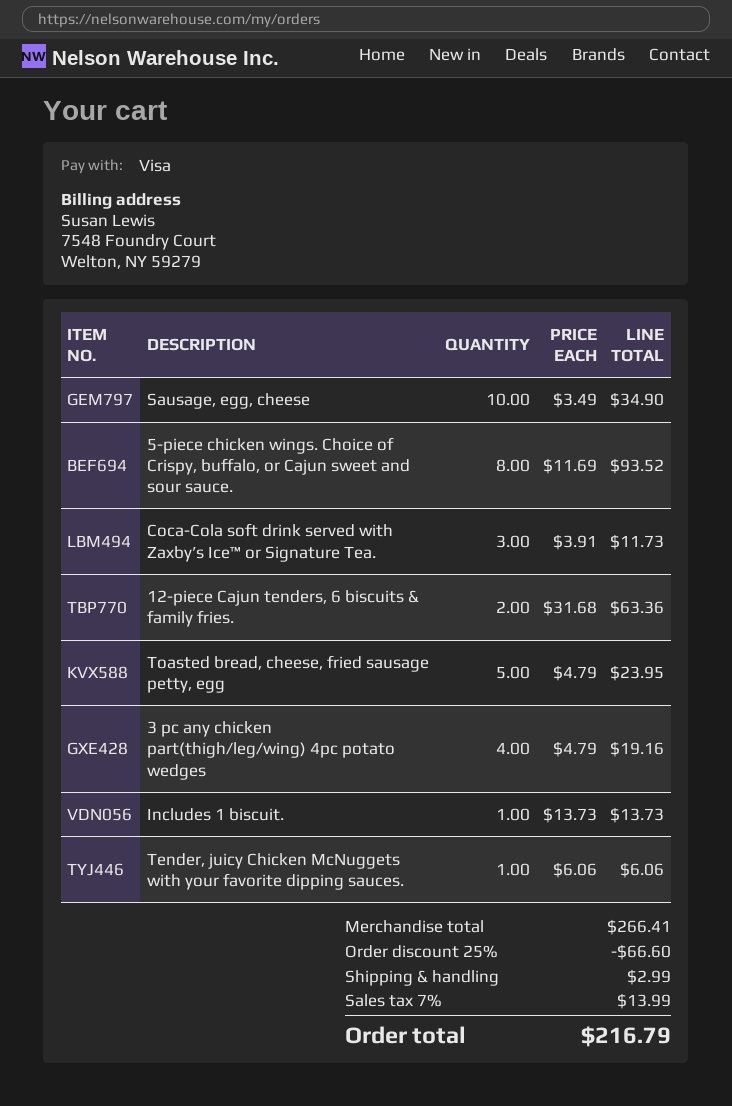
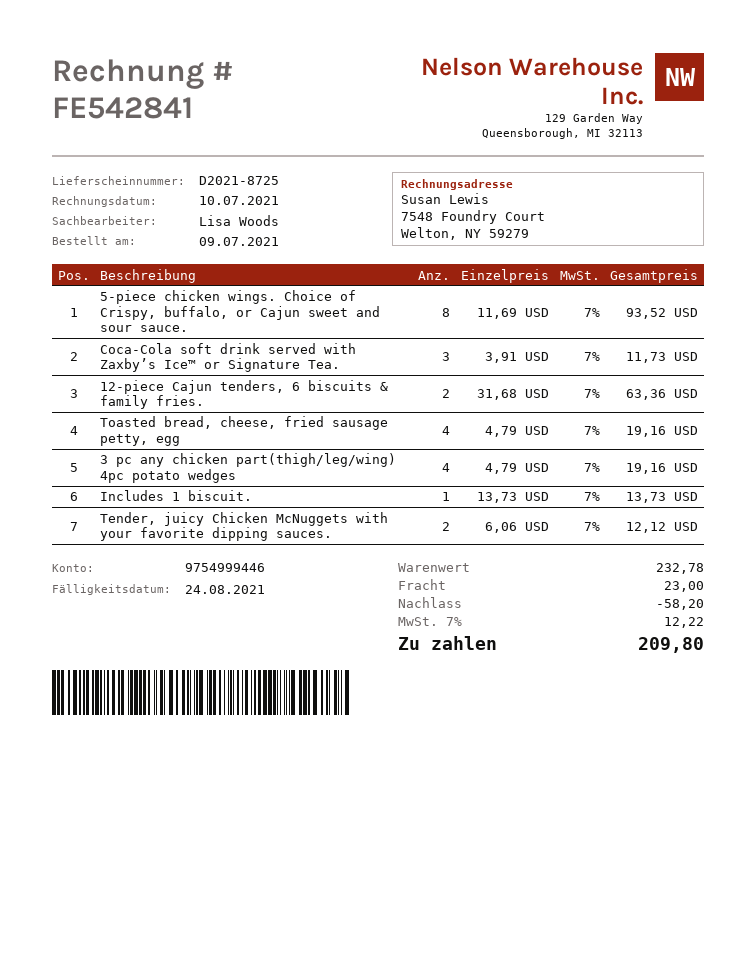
Sausage, egg, cheese: 10 x 3.49 = 34.90 -> none
Toasted bread, cheese, fried sausage petty, egg: 5 x 4.79 = 23.95 -> 4 x 4.79 = 19.16
Tender, juicy Chicken McNuggets with your favorite dipping sauces.: 1 x 6.06 = 6.06 -> 2 x 6.06 = 12.12
subtotal: 266.41 -> 232.78
discount: 66.60 -> 58.20
shipping: 2.99 -> 23.00
tax: 7% = 13.99 -> 7% = 12.22
total: 216.79 -> 209.80

